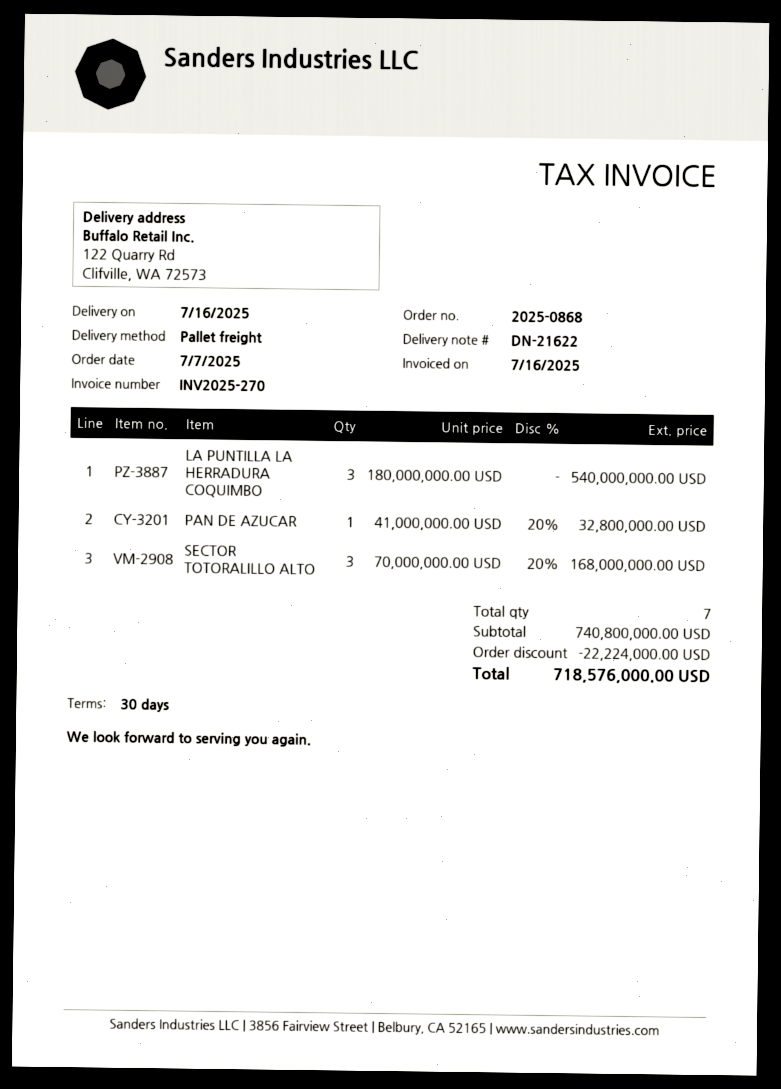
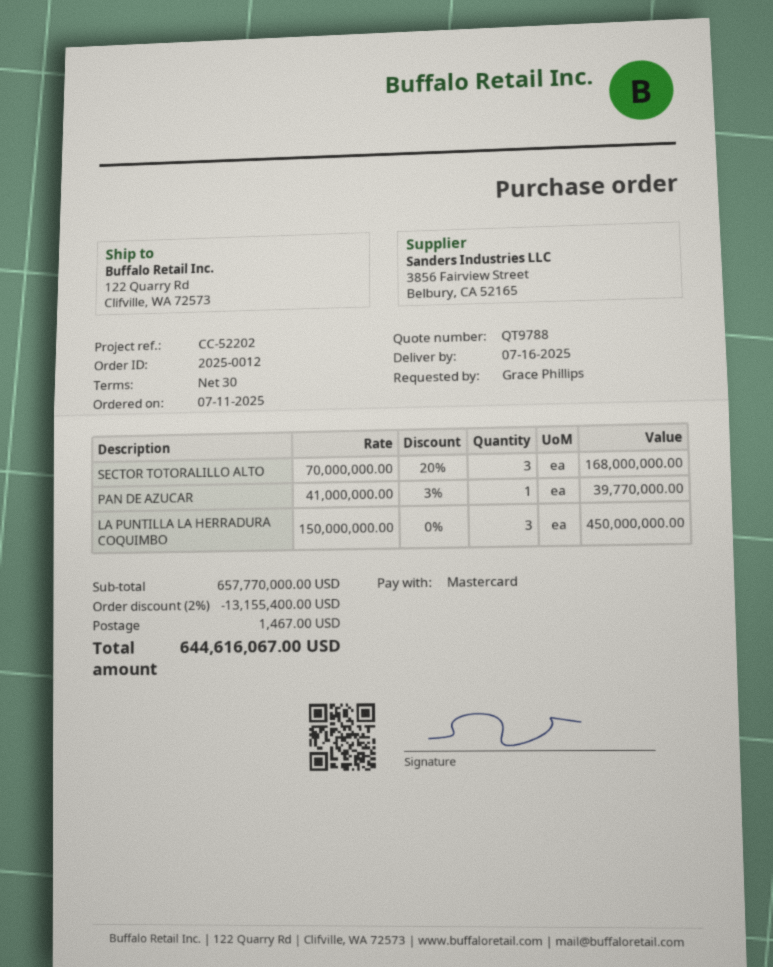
order number: 2025-0868 -> 2025-0012
order date: 2025-07-07 -> 2025-07-11
LA PUNTILLA LA HERRADURA COQUIMBO: 3 x 180000000.00 = 540000000.00 -> 3 x 150000000.00 = 450000000.00
PAN DE AZUCAR: 1 x 41000000.00 - 20% = 32800000.00 -> 1 x 41000000.00 - 3% = 39770000.00
subtotal: 740800000.00 -> 657770000.00
discount: 22224000.00 -> 13155400.00
shipping: none -> 1467.00
total: 718576000.00 -> 644616067.00

